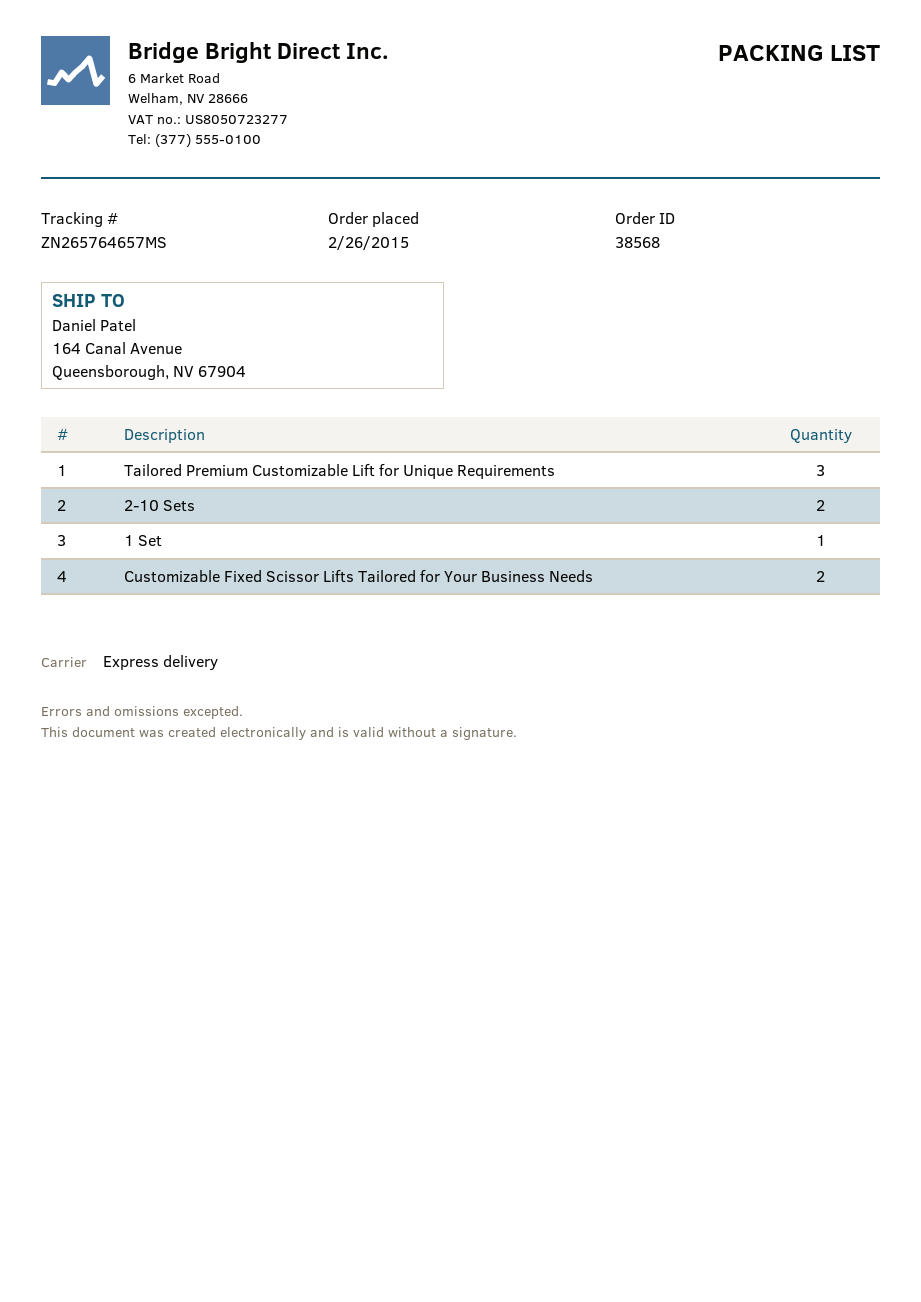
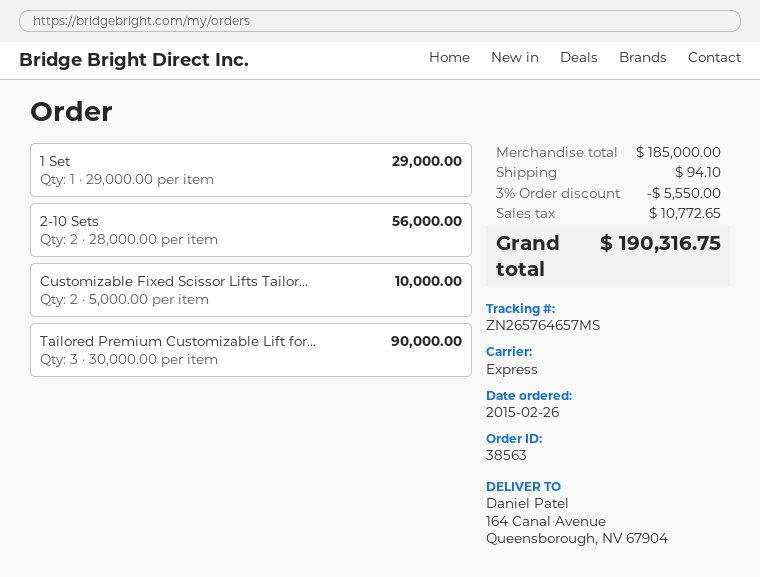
order number: 38568 -> 38563

